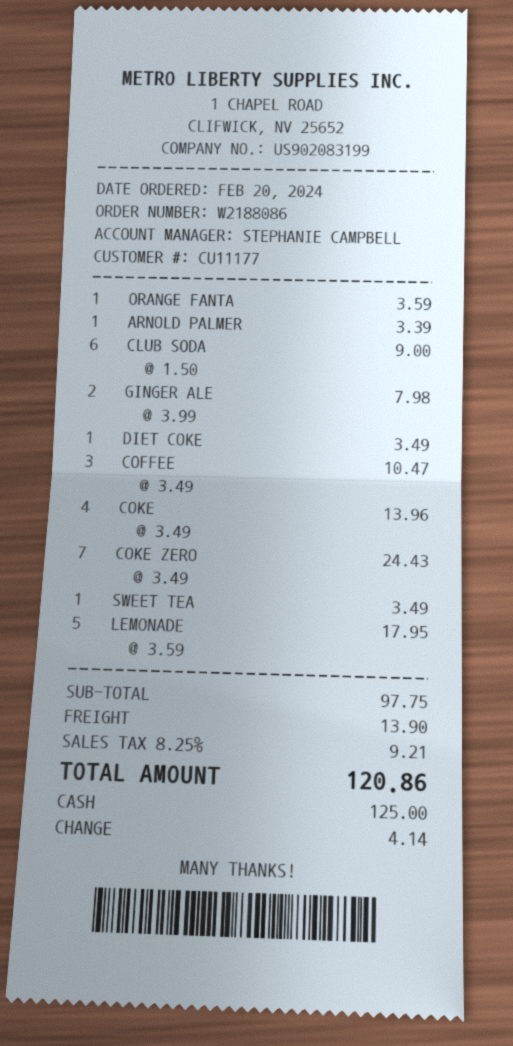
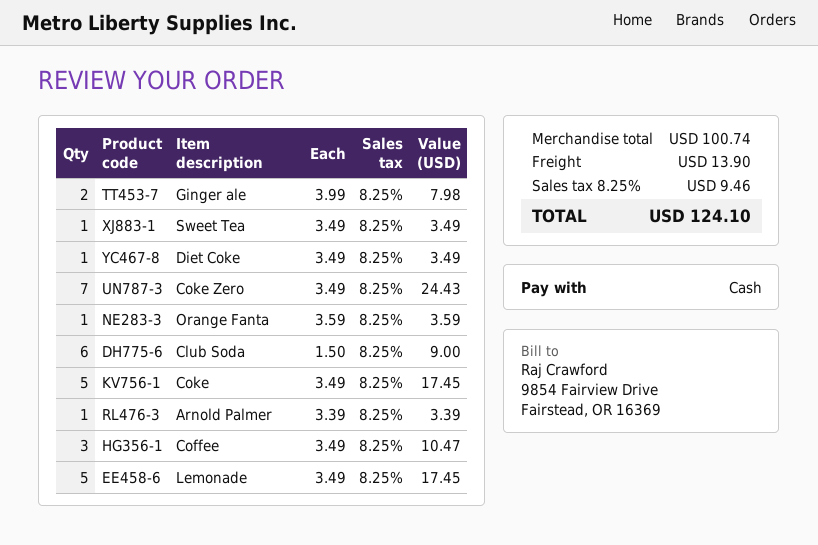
COKE: 4 x 3.49 = 13.96 -> 5 x 3.49 = 17.45
LEMONADE: 5 x 3.59 = 17.95 -> 5 x 3.49 = 17.45
subtotal: 97.75 -> 100.74
tax: 8.25% = 9.21 -> 8.25% = 9.46
total: 120.86 -> 124.10

